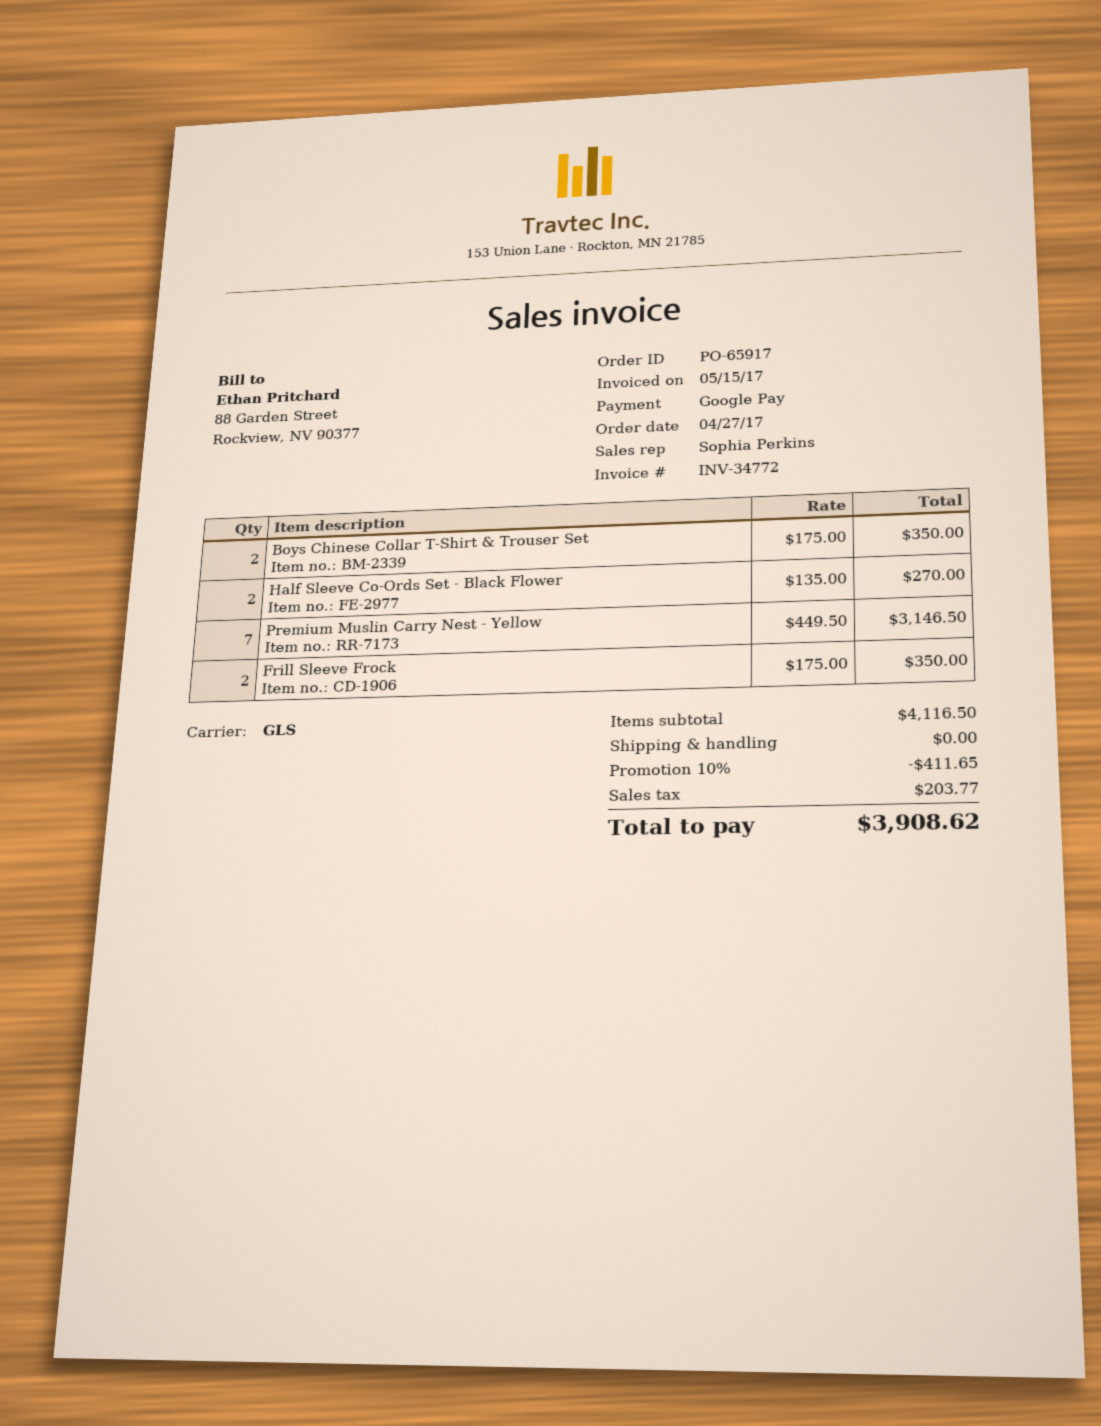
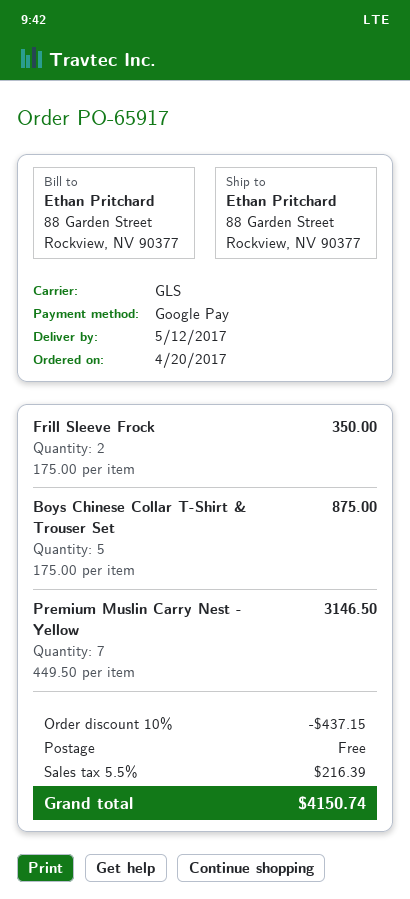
order date: 2017-04-27 -> 2017-04-20
Boys Chinese Collar T-Shirt & Trouser Set: 2 x 175.00 = 350.00 -> 5 x 175.00 = 875.00
Half Sleeve Co-Ords Set - Black Flower: 2 x 135.00 = 270.00 -> none
discount: 10% = 411.65 -> 10% = 437.15
tax: 203.77 -> 216.39
total: 3908.62 -> 4150.74

